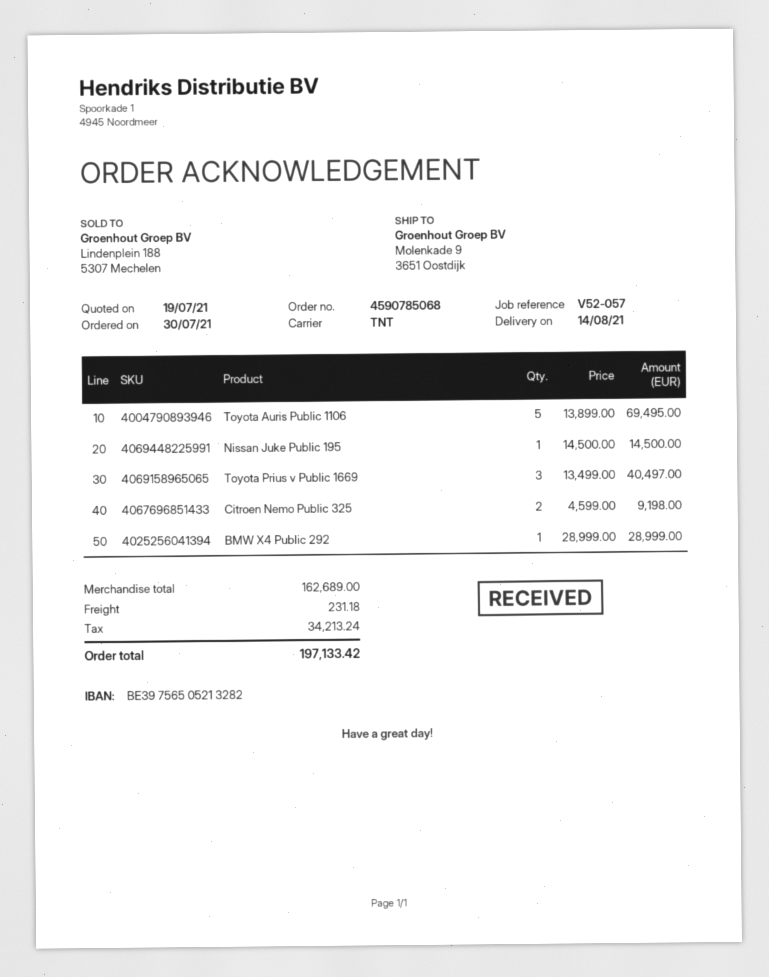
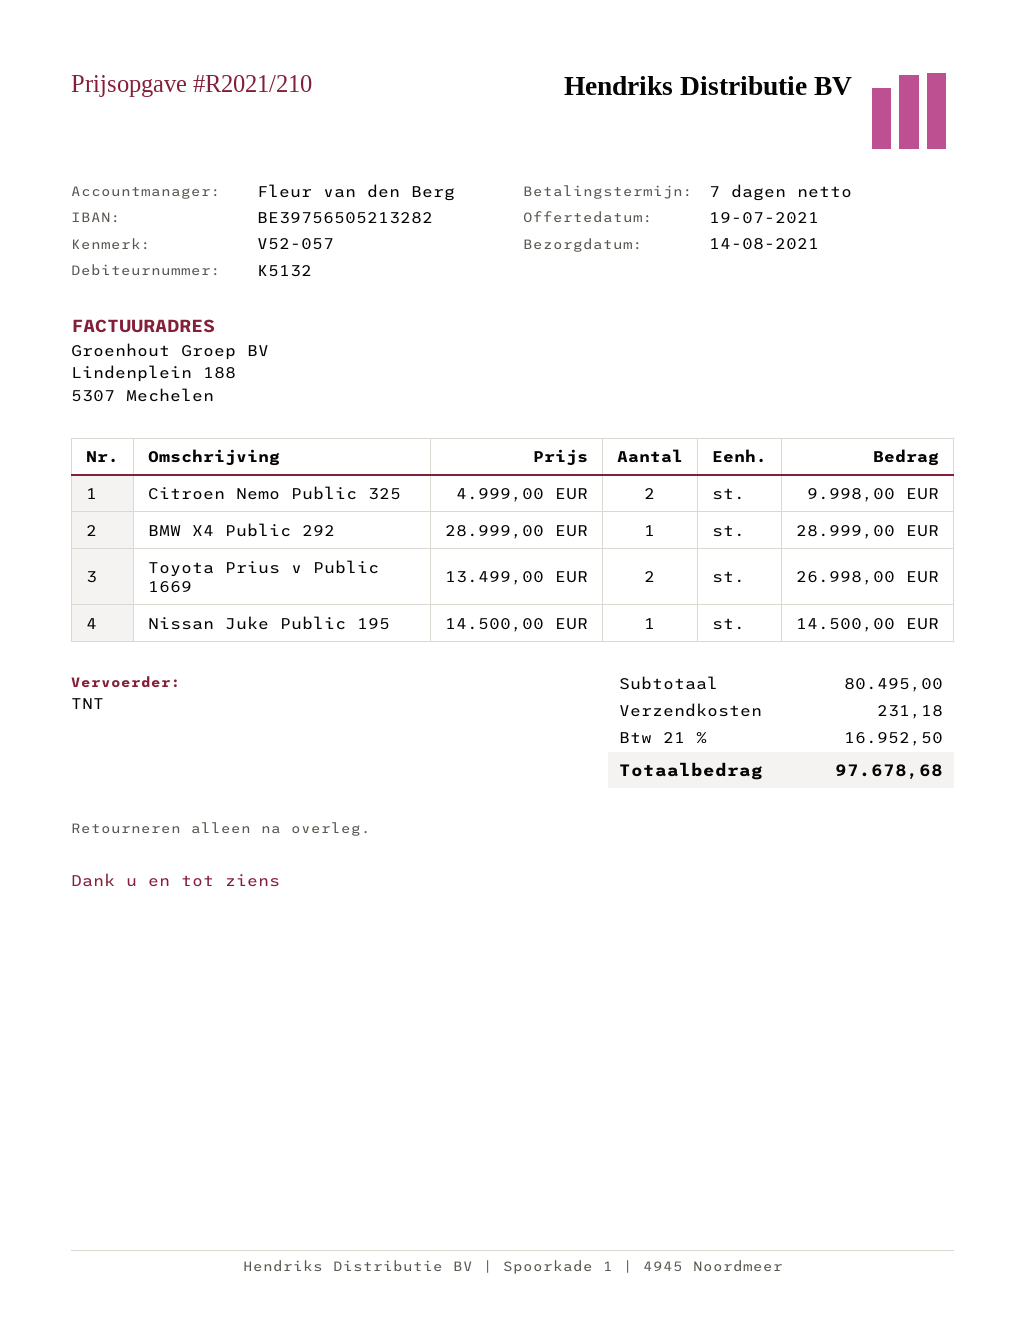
Toyota Auris Public 1106: 5 x 13899.00 = 69495.00 -> none
Toyota Prius v Public 1669: 3 x 13499.00 = 40497.00 -> 2 x 13499.00 = 26998.00
Citroen Nemo Public 325: 2 x 4599.00 = 9198.00 -> 2 x 4999.00 = 9998.00
subtotal: 162689.00 -> 80495.00
tax: 34213.24 -> 16952.50
total: 197133.42 -> 97678.68

